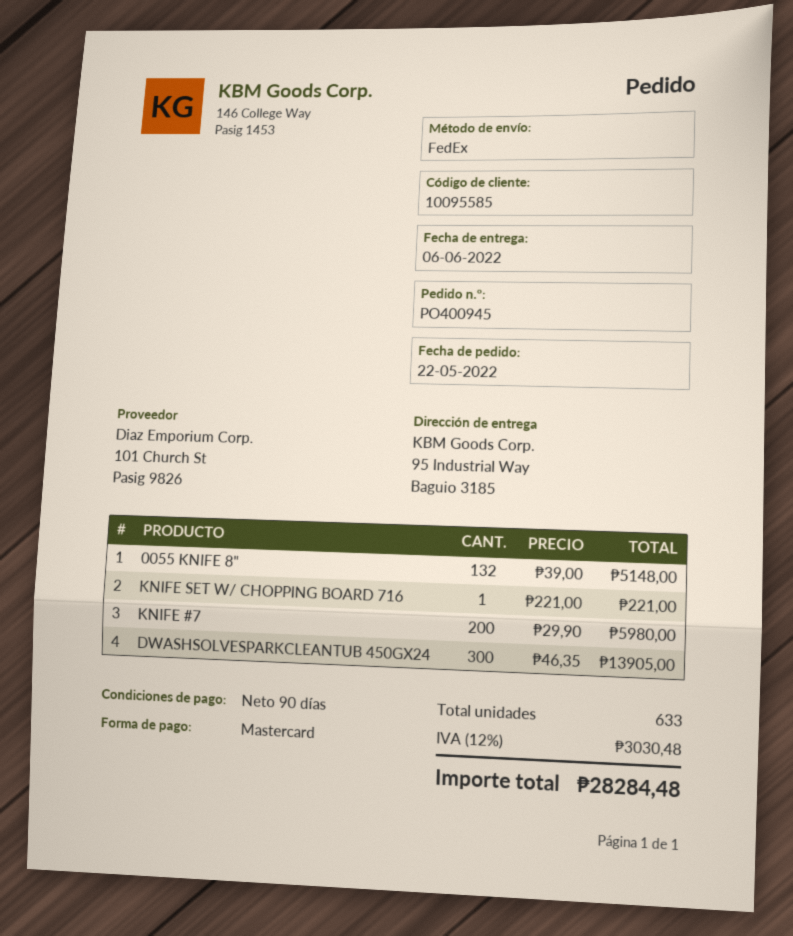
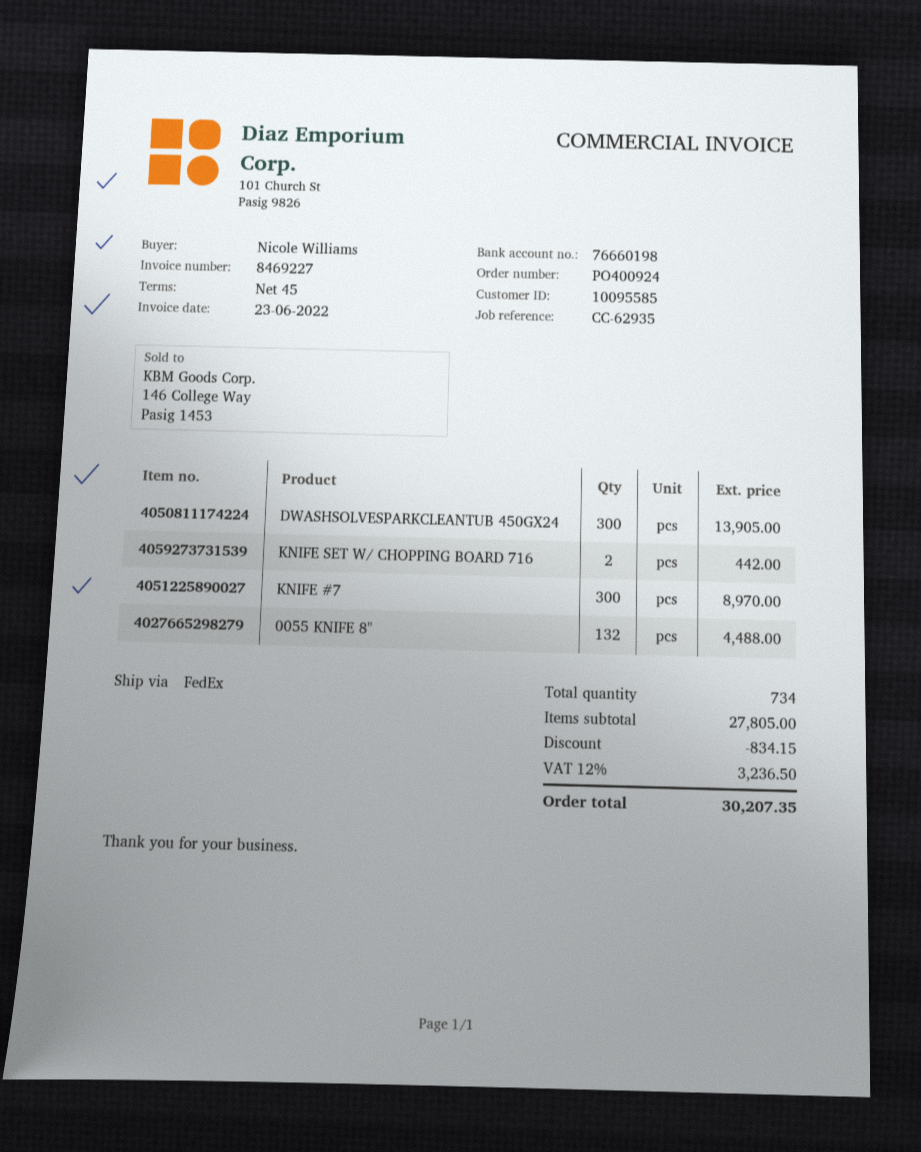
order number: PO400945 -> PO400924
payment terms: 90 days -> 45 days
0055 KNIFE 8": 132 for 5148.00 -> 132 for 4488.00
KNIFE SET W/ CHOPPING BOARD 716: 1 for 221.00 -> 2 for 442.00
KNIFE #7: 200 for 5980.00 -> 300 for 8970.00
total quantity: 633 -> 734
discount: none -> 834.15
tax: 12% = 3030.48 -> 12% = 3236.50
total: 28284.48 -> 30207.35

